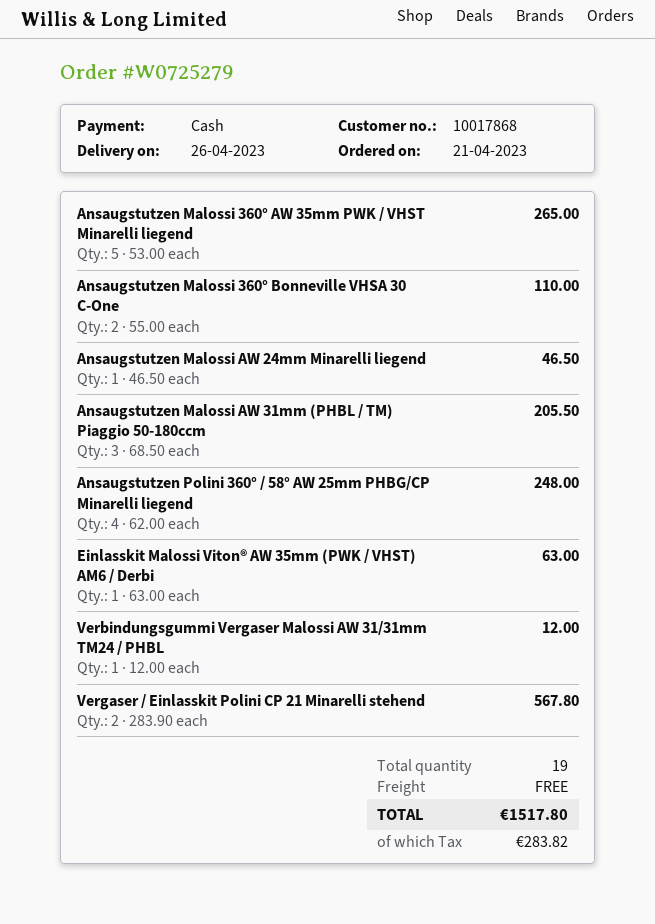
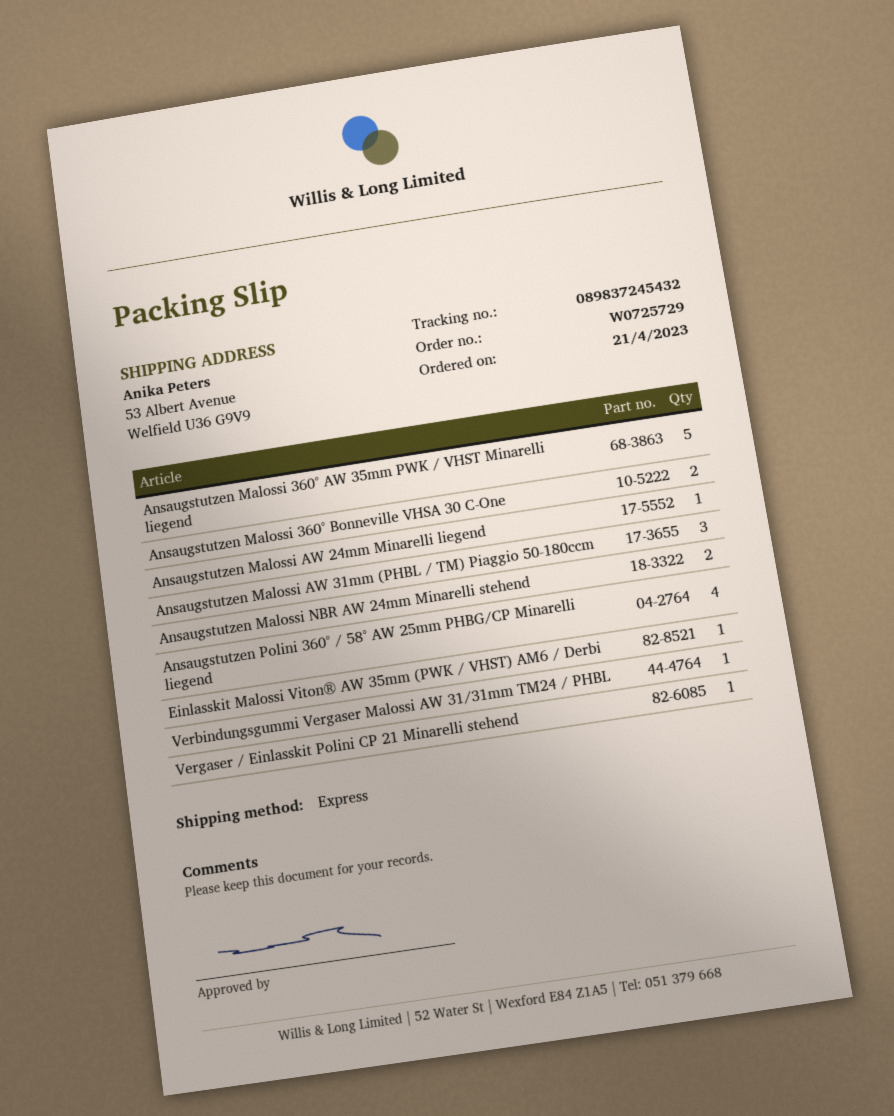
order number: W0725279 -> W0725729
Vergaser / Einlasskit Polini CP 21 Minarelli stehend: 2 -> 1
Ansaugstutzen Malossi NBR AW 24mm Minarelli stehend: none -> 2

